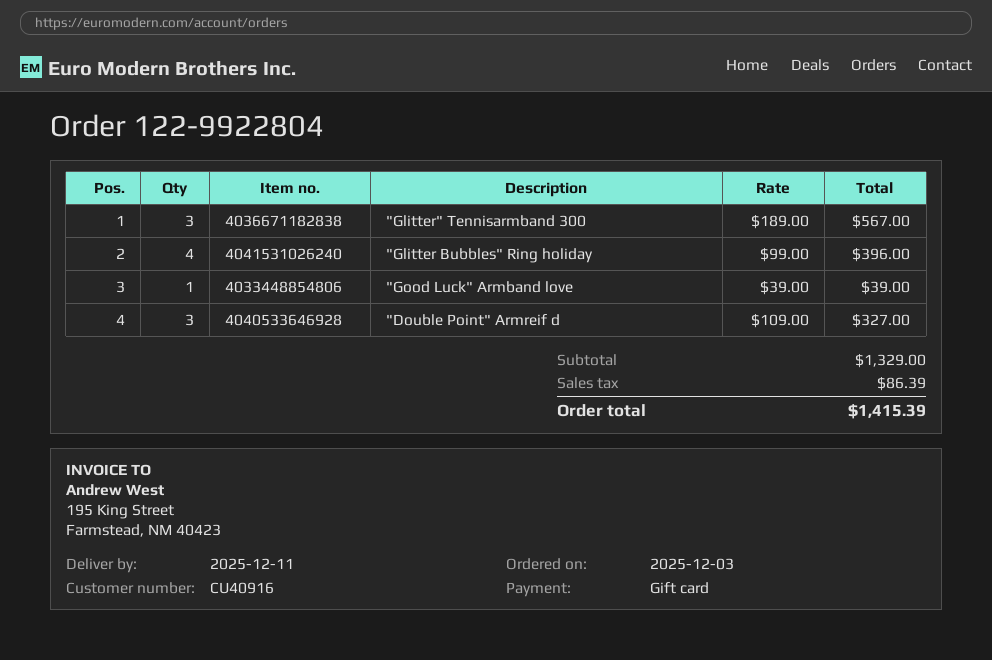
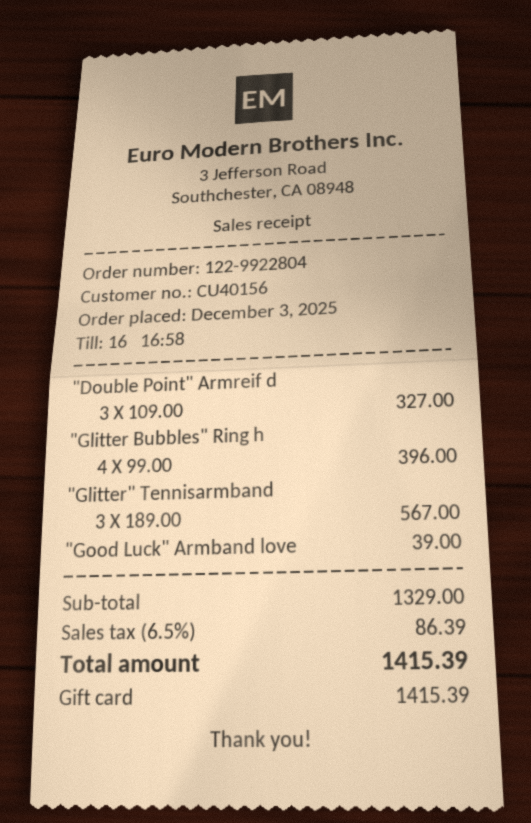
customer number: CU40916 -> CU40156

